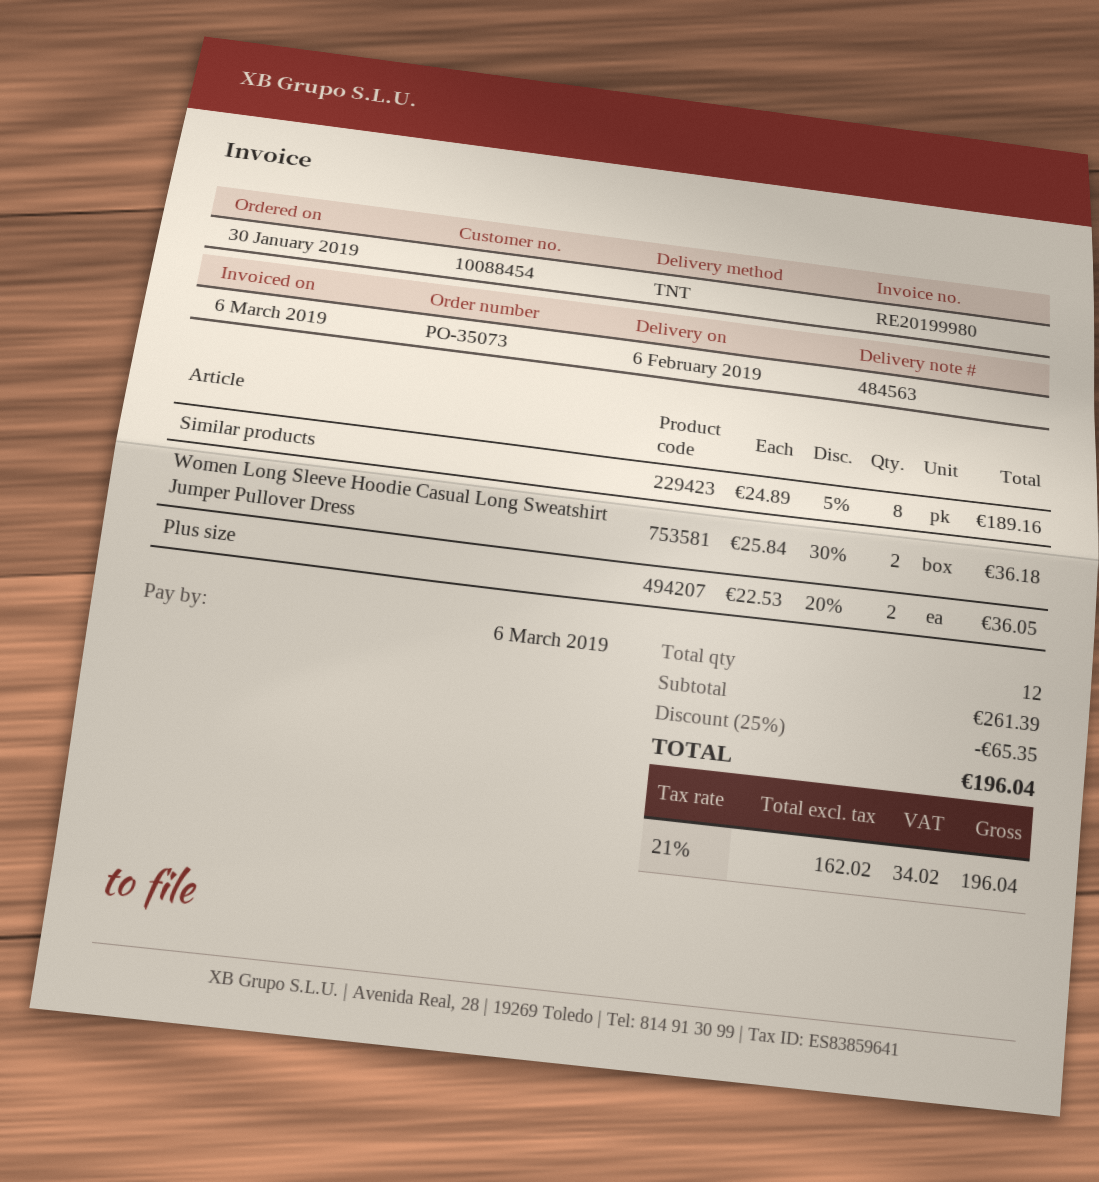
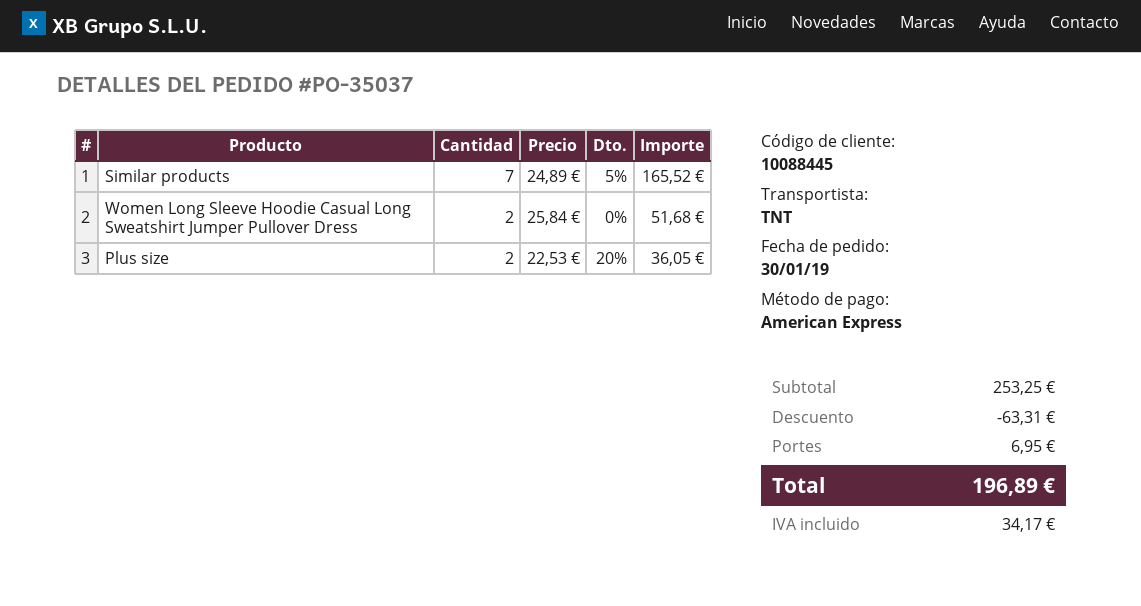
order number: PO-35073 -> PO-35037
customer number: 10088454 -> 10088445
Similar products: 8 x 24.89 - 5% = 189.16 -> 7 x 24.89 - 5% = 165.52
Women Long Sleeve Hoodie Casual Long Sweatshirt Jumper Pullover Dress: 2 x 25.84 - 30% = 36.18 -> 2 x 25.84 = 51.68
subtotal: 261.39 -> 253.25
discount: 65.35 -> 63.31
shipping: none -> 6.95
tax: 34.02 -> 34.17
total: 196.04 -> 196.89

